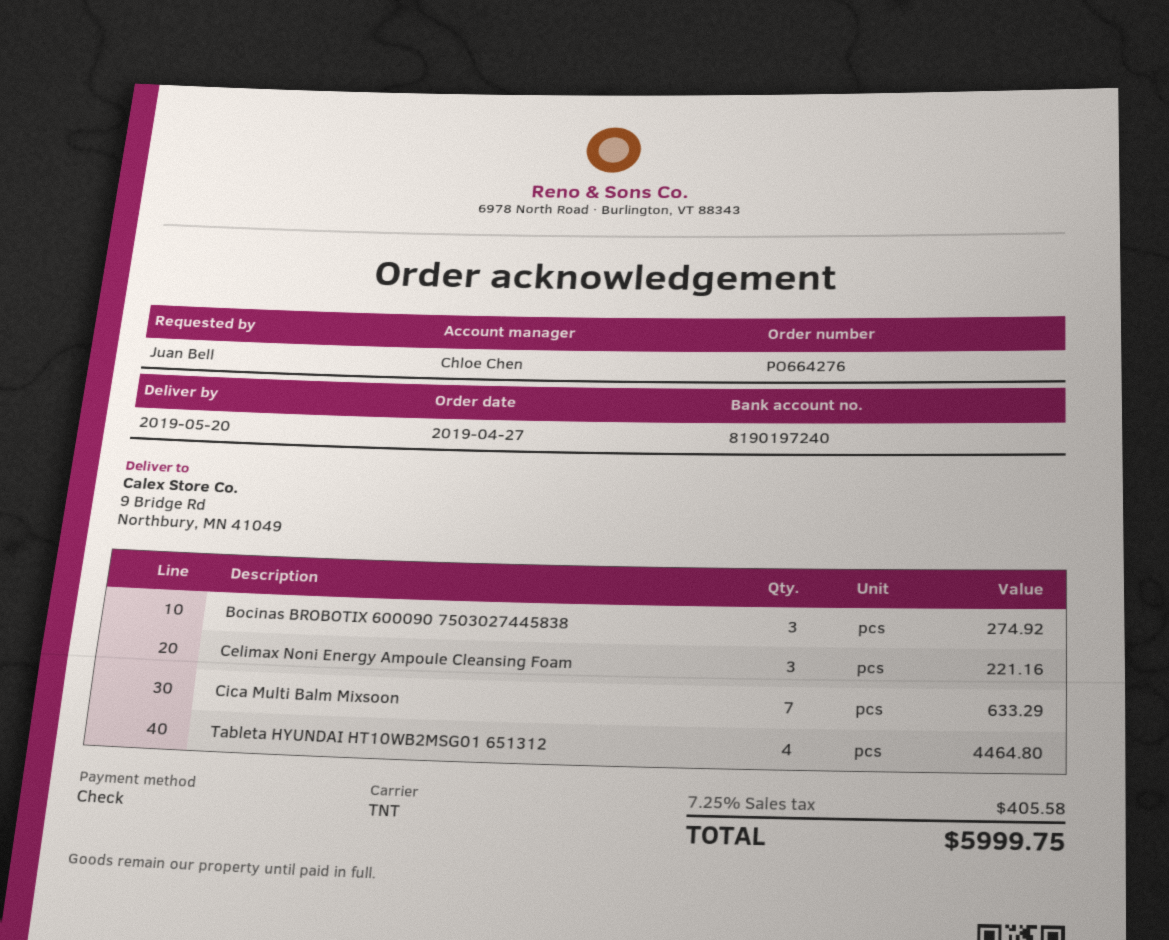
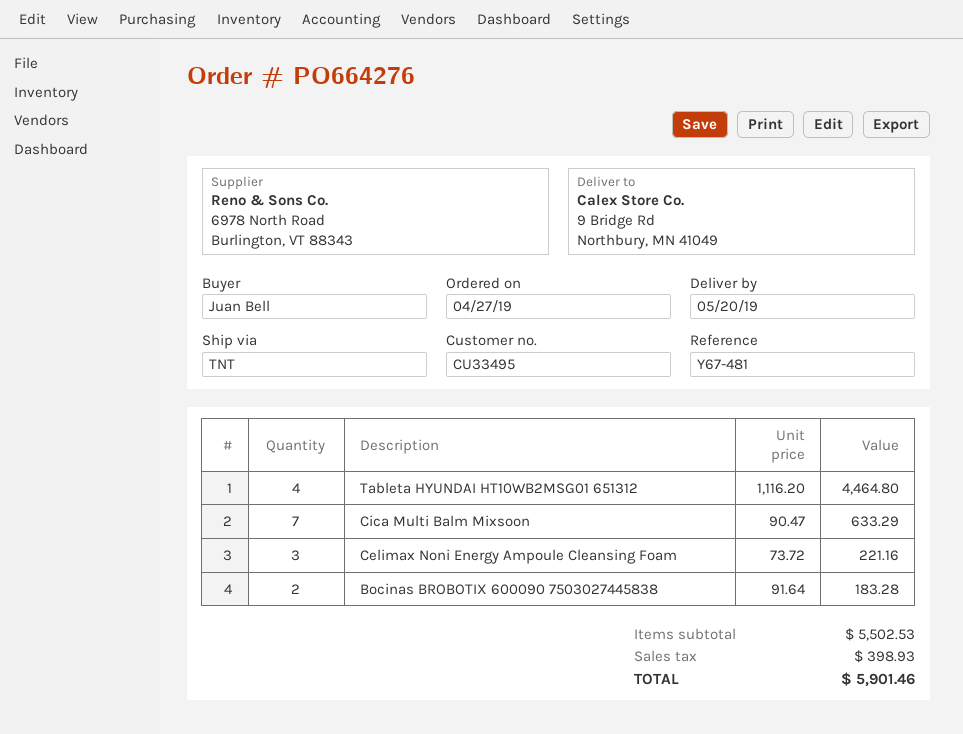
Bocinas BROBOTIX 600090 7503027445838: 3 for 274.92 -> 2 for 183.28
tax: 405.58 -> 398.93
total: 5999.75 -> 5901.46

